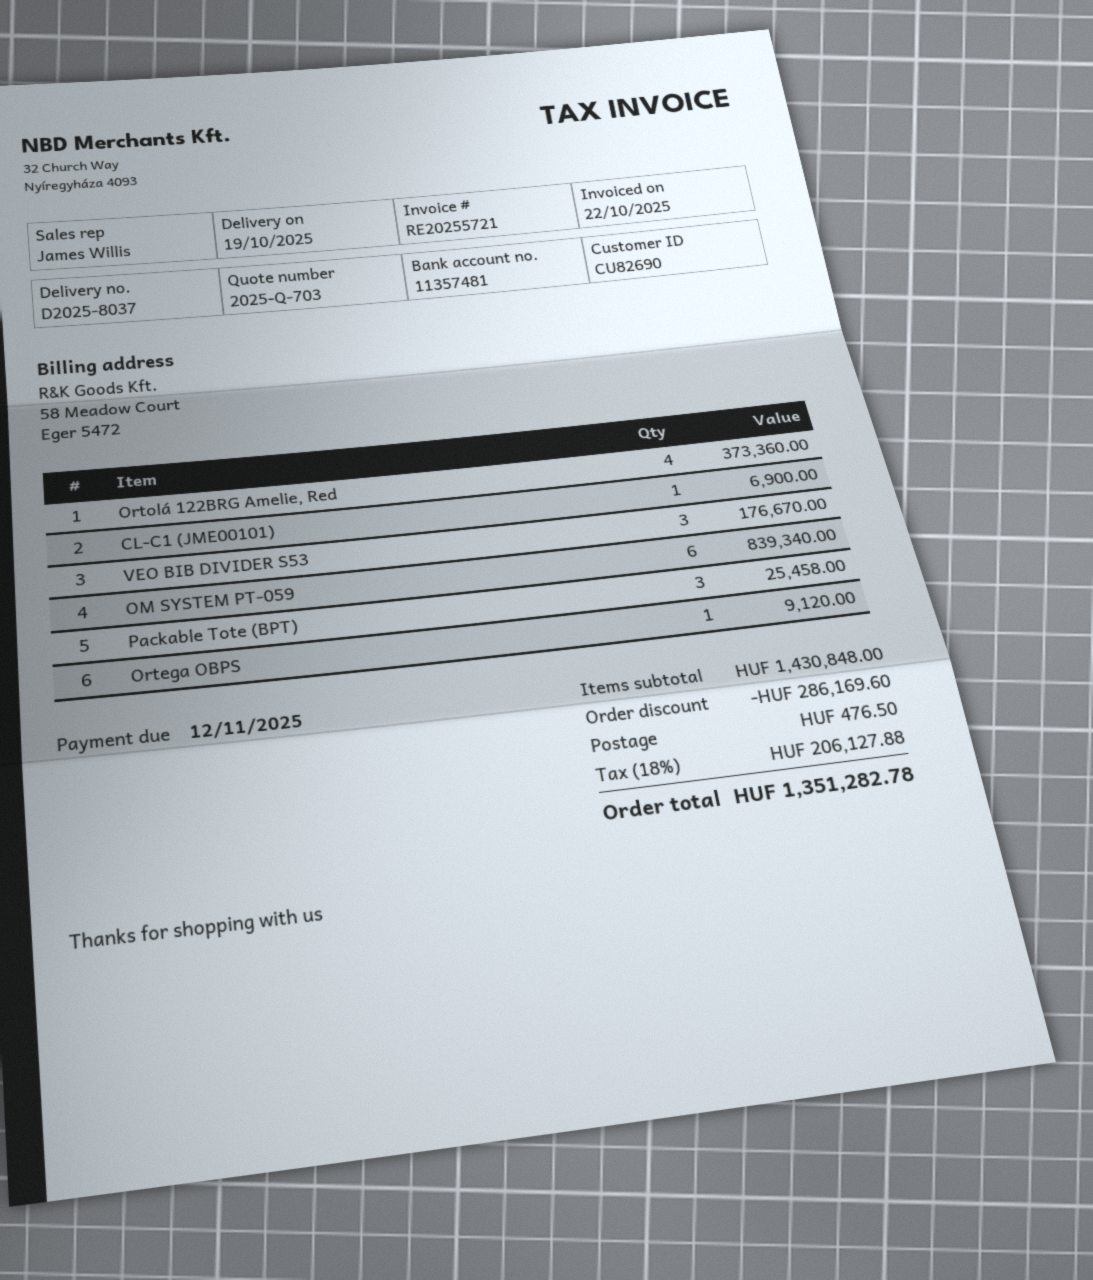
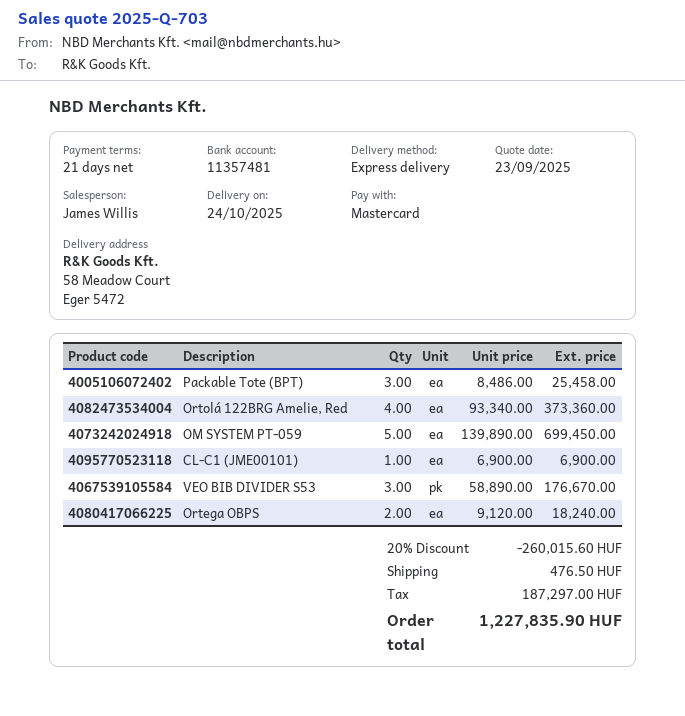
delivery date: 2025-10-19 -> 2025-10-24
OM SYSTEM PT-059: 6 for 839340.00 -> 5 for 699450.00
Ortega OBPS: 1 for 9120.00 -> 2 for 18240.00
discount: 286169.60 -> 260015.60
tax: 206127.88 -> 187297.00
total: 1351282.78 -> 1227835.90

